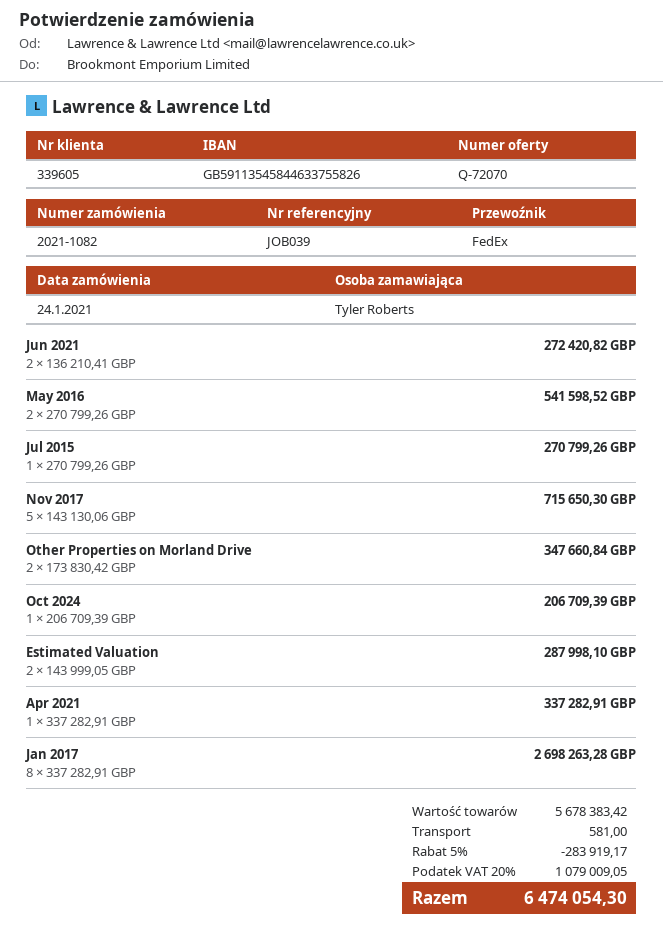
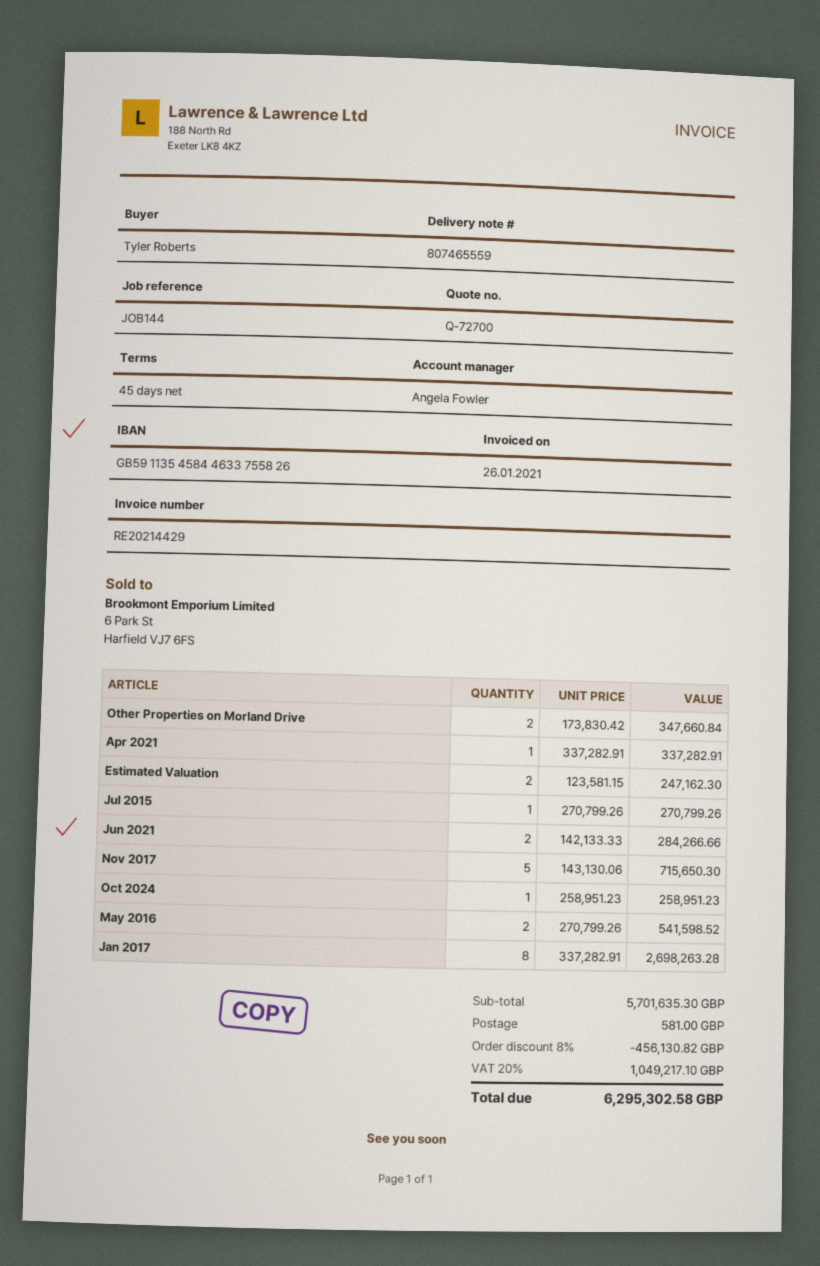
quote number: Q-72070 -> Q-72700
reference: JOB039 -> JOB144
Jun 2021: 2 x 136210.41 = 272420.82 -> 2 x 142133.33 = 284266.66
Oct 2024: 1 x 206709.39 = 206709.39 -> 1 x 258951.23 = 258951.23
Estimated Valuation: 2 x 143999.05 = 287998.10 -> 2 x 123581.15 = 247162.30
subtotal: 5678383.42 -> 5701635.30
discount: 5% = 283919.17 -> 8% = 456130.82
tax: 20% = 1079009.05 -> 20% = 1049217.10
total: 6474054.30 -> 6295302.58

